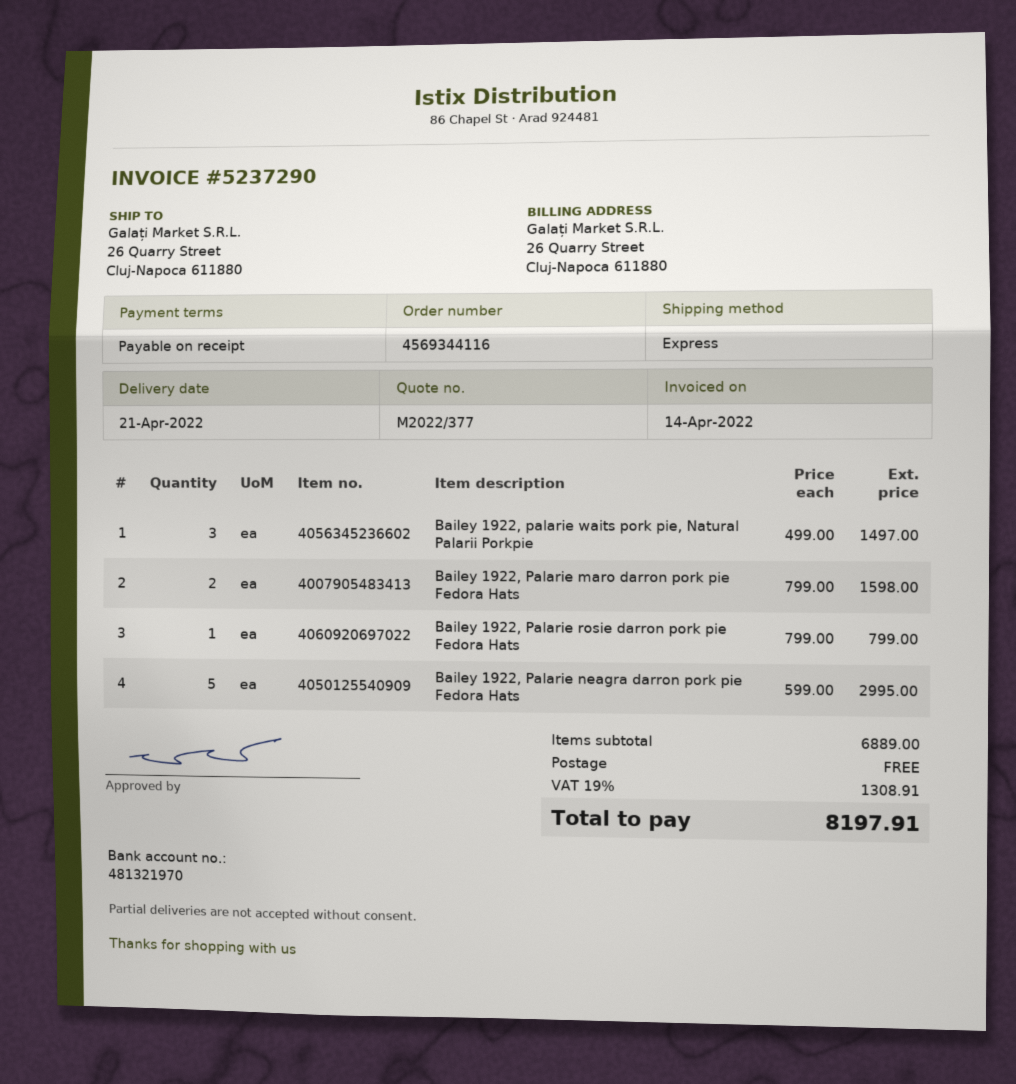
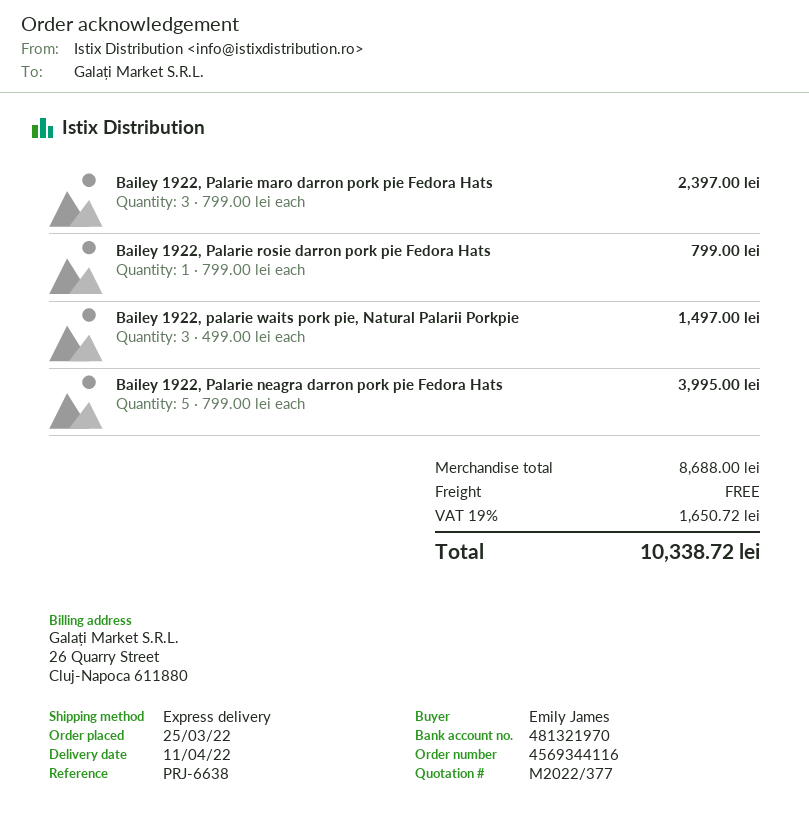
delivery date: 2022-04-21 -> 2022-04-11
Bailey 1922, Palarie maro darron pork pie Fedora Hats: 2 x 799.00 = 1598.00 -> 3 x 799.00 = 2397.00
Bailey 1922, Palarie neagra darron pork pie Fedora Hats: 5 x 599.00 = 2995.00 -> 5 x 799.00 = 3995.00
subtotal: 6889.00 -> 8688.00
tax: 19% = 1308.91 -> 19% = 1650.72
total: 8197.91 -> 10338.72

